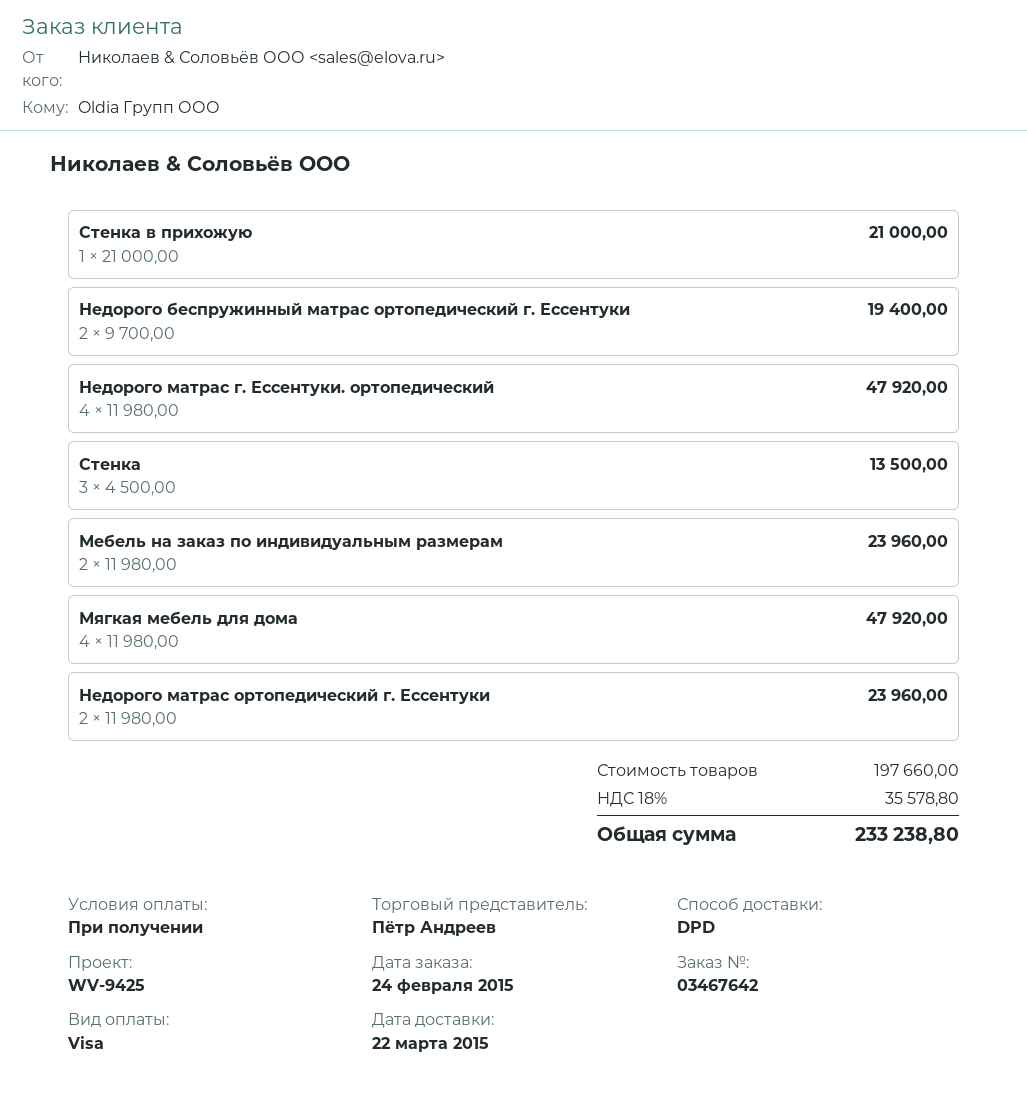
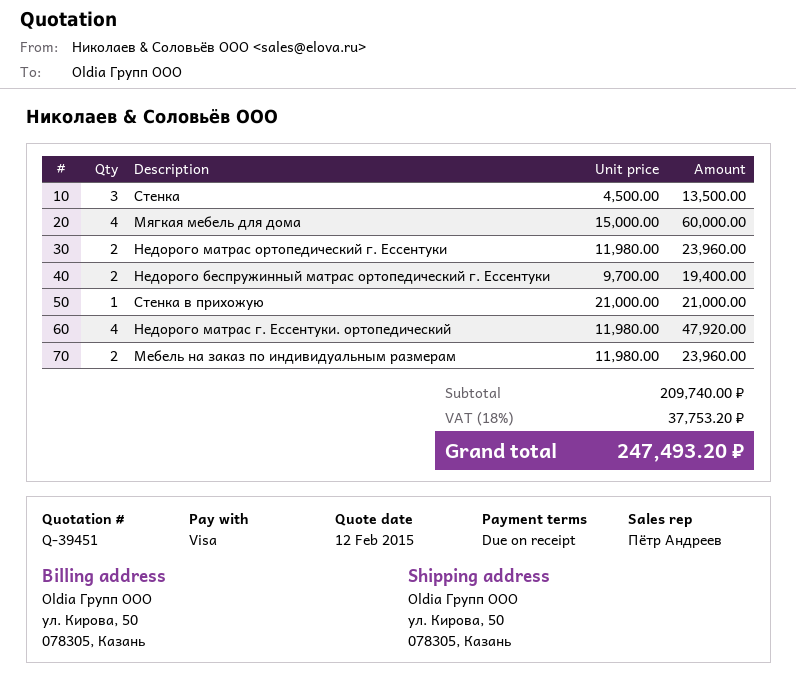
Мягкая мебель для дома: 4 x 11980.00 = 47920.00 -> 4 x 15000.00 = 60000.00
subtotal: 197660.00 -> 209740.00
tax: 18% = 35578.80 -> 18% = 37753.20
total: 233238.80 -> 247493.20

